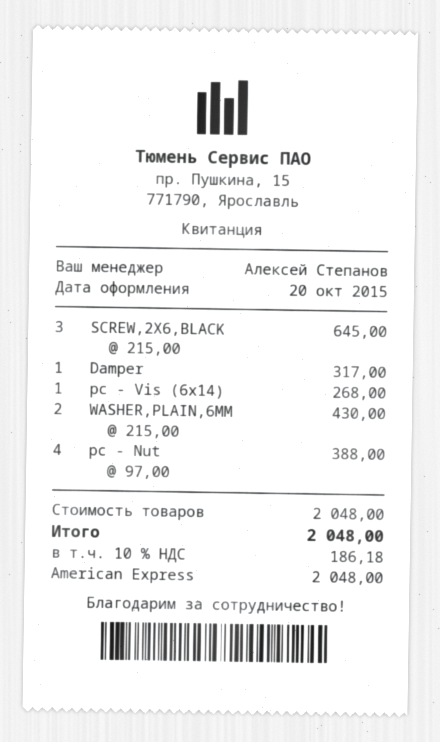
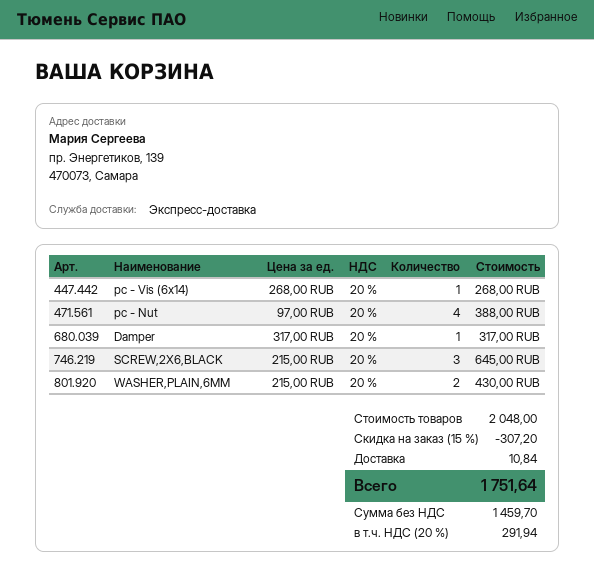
discount: none -> 15% = 307.20
shipping: none -> 10.84
tax: 10% = 186.18 -> 20% = 291.94
total: 2048.00 -> 1751.64

